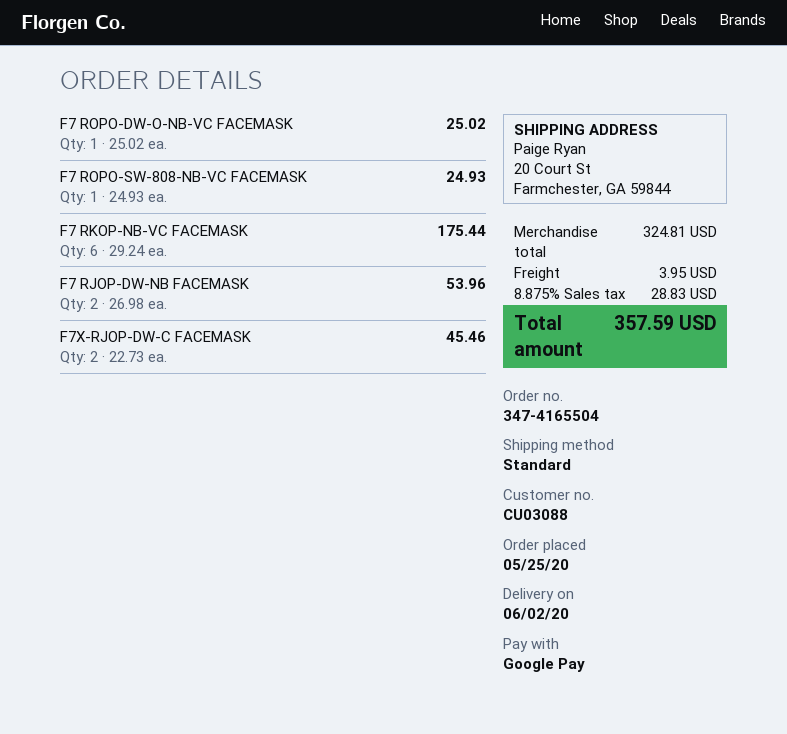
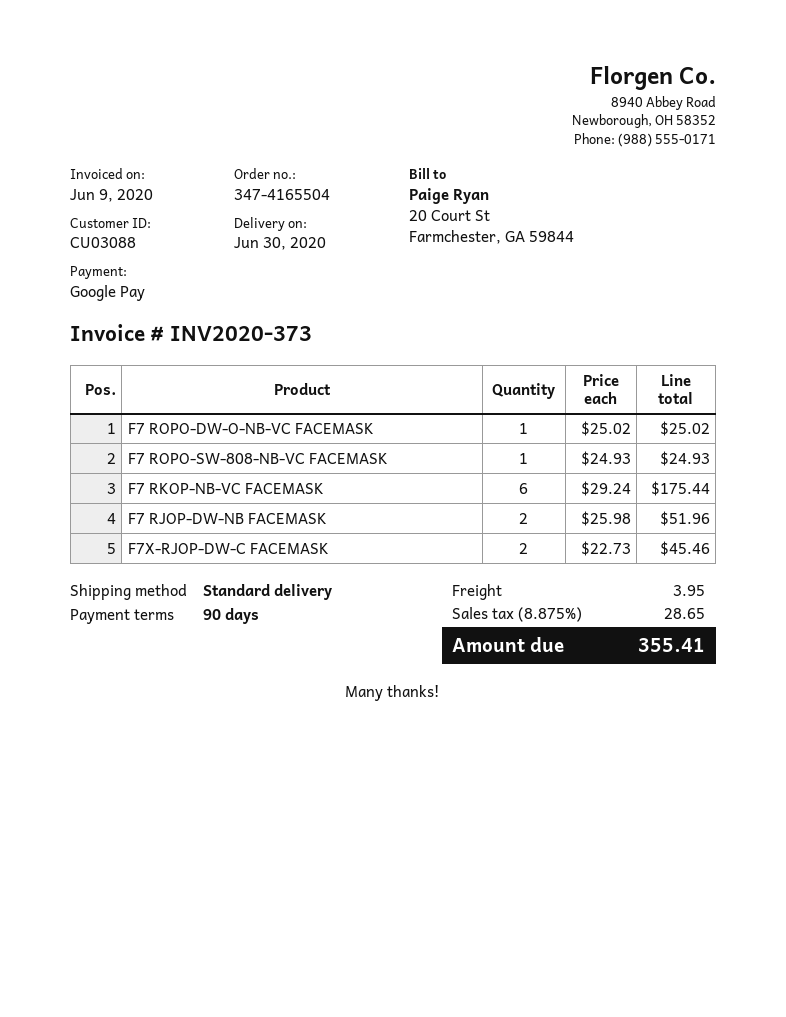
delivery date: 2020-06-02 -> 2020-06-30
F7 RJOP-DW-NB FACEMASK: 2 x 26.98 = 53.96 -> 2 x 25.98 = 51.96
tax: 8.875% = 28.83 -> 8.875% = 28.65
total: 357.59 -> 355.41

